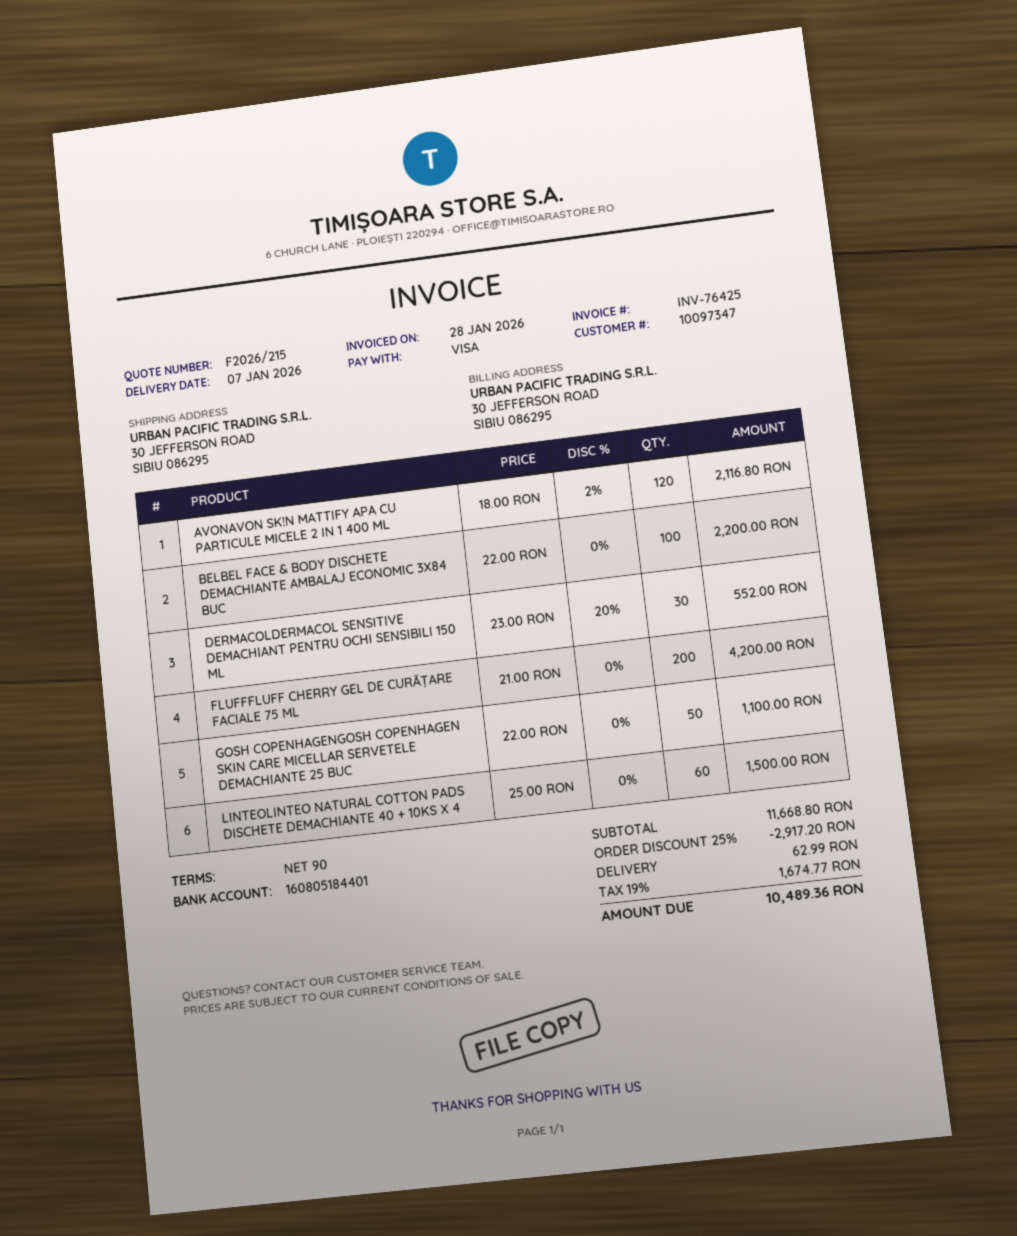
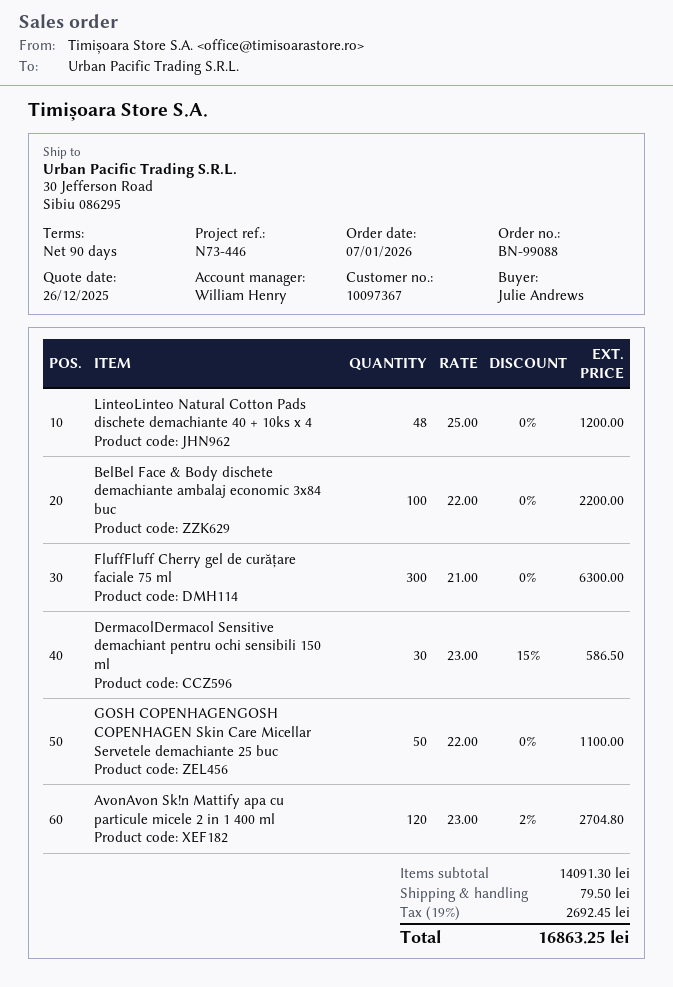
customer number: 10097347 -> 10097367
AVONAVON SK!N MATTIFY APA CU PARTICULE MICELE 2 IN 1 400 ML: 120 x 18.00 - 2% = 2116.80 -> 120 x 23.00 - 2% = 2704.80
DERMACOLDERMACOL SENSITIVE DEMACHIANT PENTRU OCHI SENSIBILI 150 ML: 30 x 23.00 - 20% = 552.00 -> 30 x 23.00 - 15% = 586.50
FLUFFFLUFF CHERRY GEL DE CURĂȚARE FACIALE 75 ML: 200 x 21.00 = 4200.00 -> 300 x 21.00 = 6300.00
LINTEOLINTEO NATURAL COTTON PADS DISCHETE DEMACHIANTE 40 + 10KS X 4: 60 x 25.00 = 1500.00 -> 48 x 25.00 = 1200.00
subtotal: 11668.80 -> 14091.30
discount: 25% = 2917.20 -> none
shipping: 62.99 -> 79.50
tax: 19% = 1674.77 -> 19% = 2692.45
total: 10489.36 -> 16863.25

